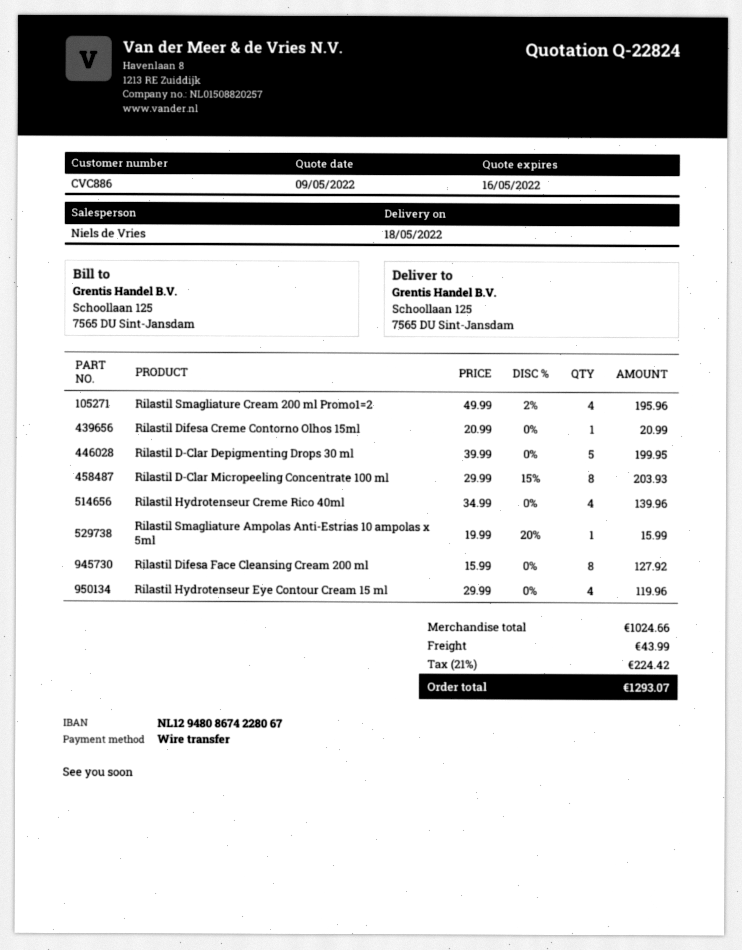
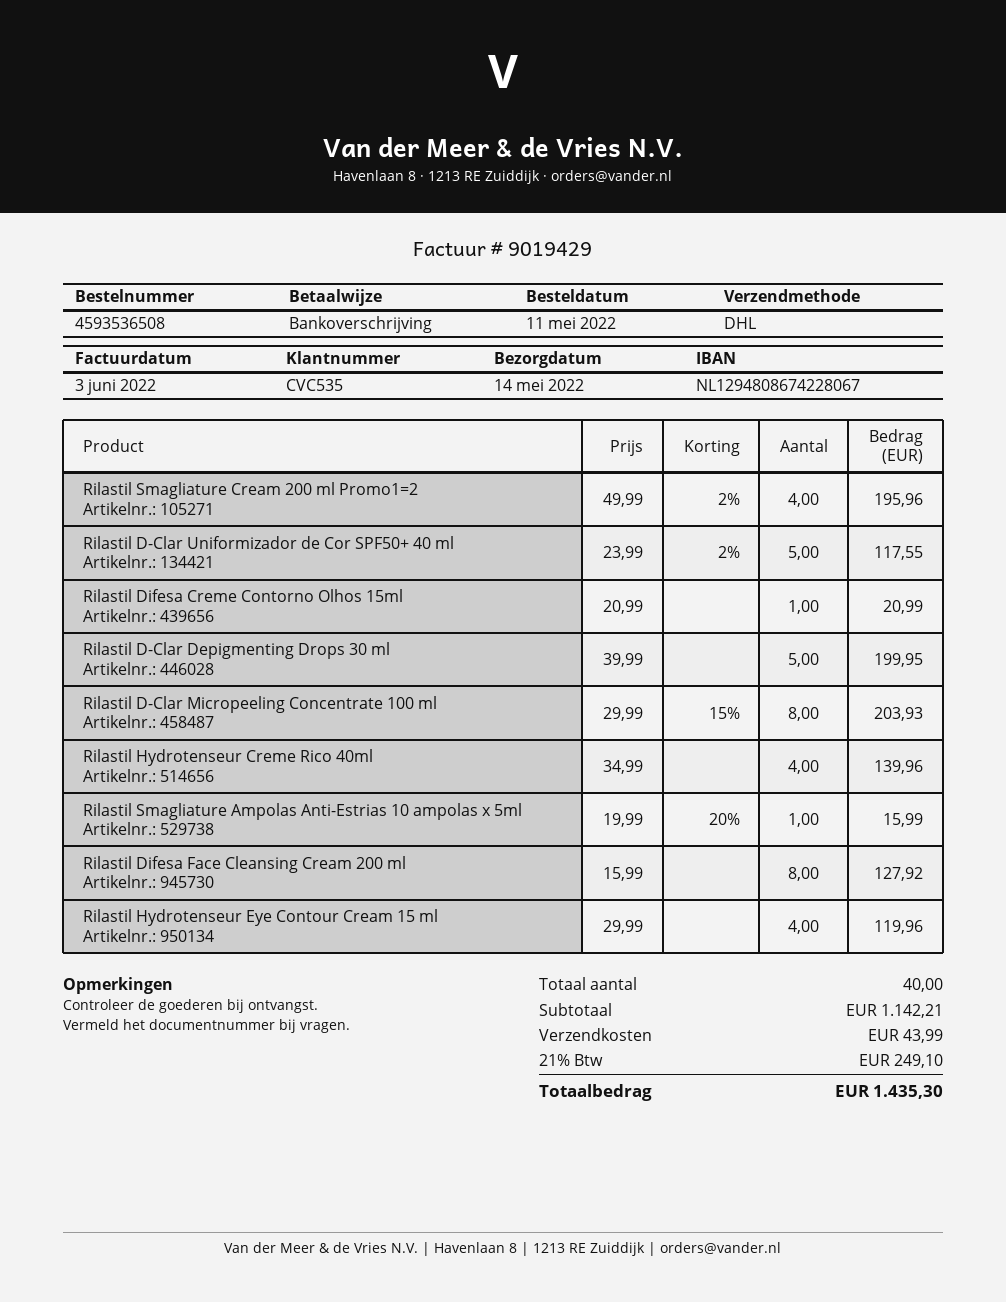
delivery date: 2022-05-18 -> 2022-05-14
customer number: CVC886 -> CVC535
Rilastil D-Clar Uniformizador de Cor SPF50+ 40 ml: none -> 5 x 23.99 - 2% = 117.55
subtotal: 1024.66 -> 1142.21
tax: 21% = 224.42 -> 21% = 249.10
total: 1293.07 -> 1435.30

